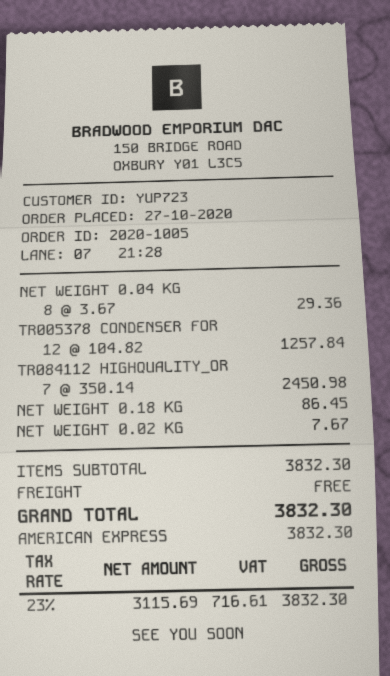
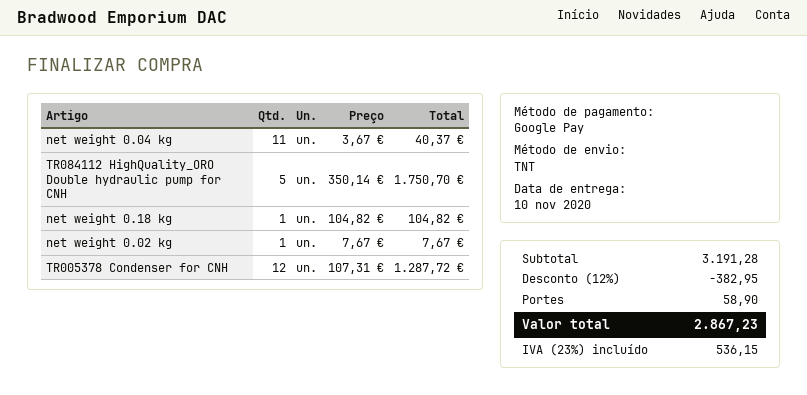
payment method: American Express -> Google Pay
NET WEIGHT 0.04 KG: 8 x 3.67 = 29.36 -> 11 x 3.67 = 40.37
TR005378 CONDENSER FOR: 12 x 104.82 = 1257.84 -> 12 x 107.31 = 1287.72
TR084112 HIGHQUALITY_OR: 7 x 350.14 = 2450.98 -> 5 x 350.14 = 1750.70
NET WEIGHT 0.18 KG: 1 x 86.45 = 86.45 -> 1 x 104.82 = 104.82
subtotal: 3832.30 -> 3191.28
discount: none -> 12% = 382.95
shipping: 0.00 -> 58.90
tax: 23% = 716.61 -> 23% = 536.15
total: 3832.30 -> 2867.23

